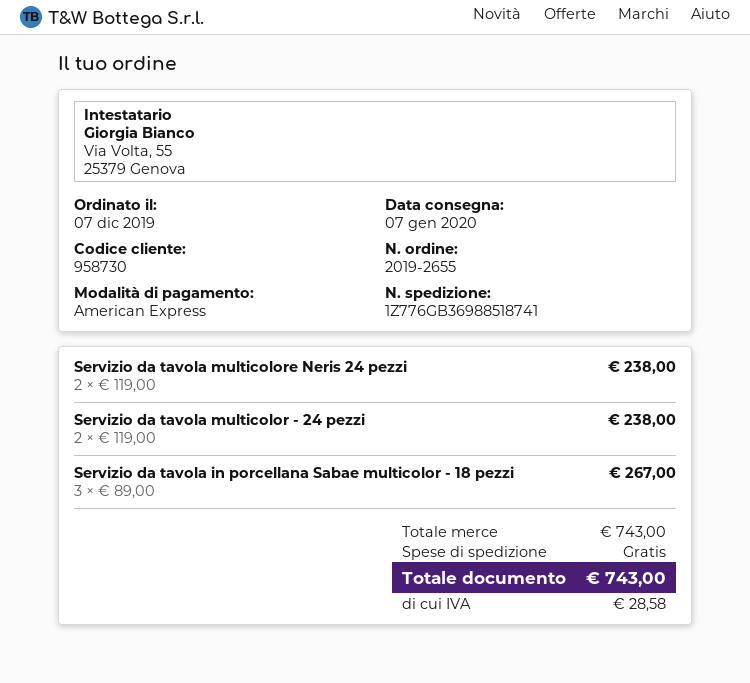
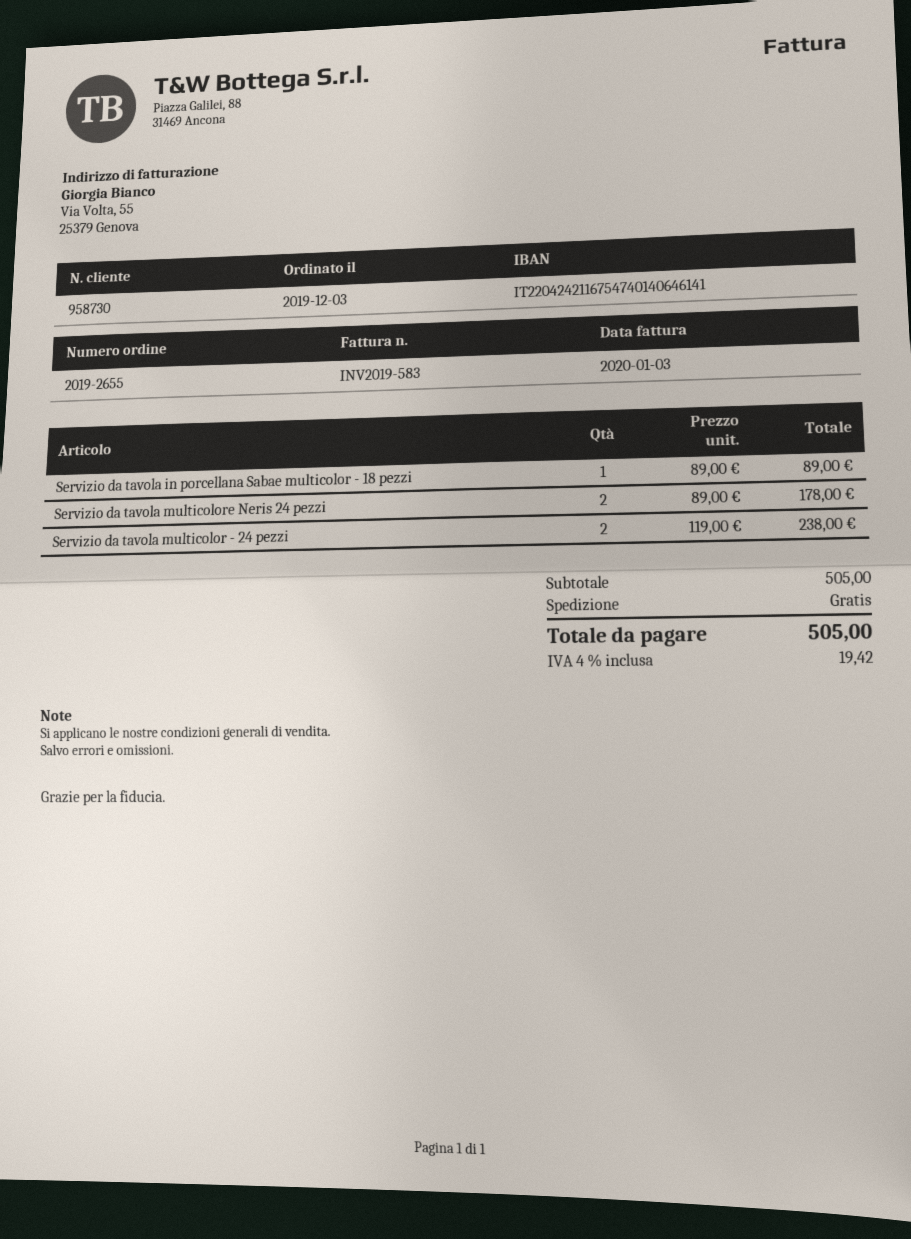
order date: 2019-12-07 -> 2019-12-03
Servizio da tavola multicolore Neris 24 pezzi: 2 x 119.00 = 238.00 -> 2 x 89.00 = 178.00
Servizio da tavola in porcellana Sabae multicolor - 18 pezzi: 3 x 89.00 = 267.00 -> 1 x 89.00 = 89.00
subtotal: 743.00 -> 505.00
tax: 28.58 -> 19.42
total: 743.00 -> 505.00

